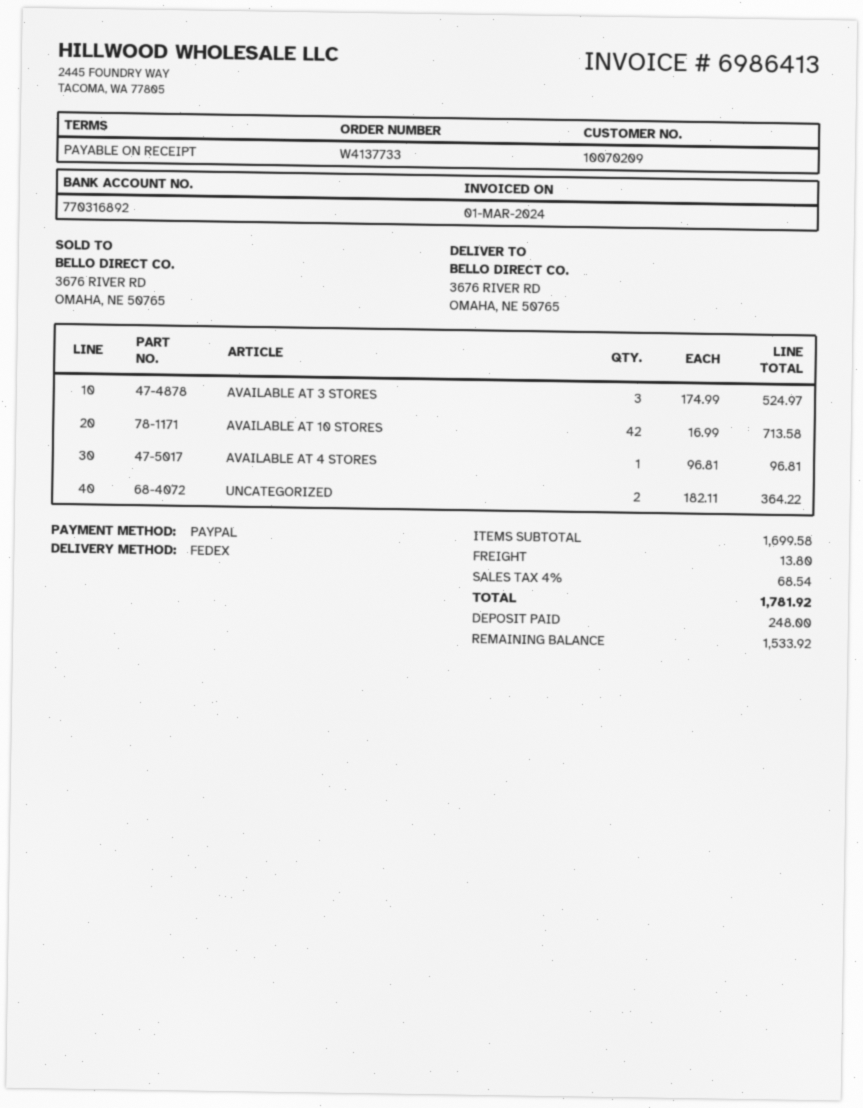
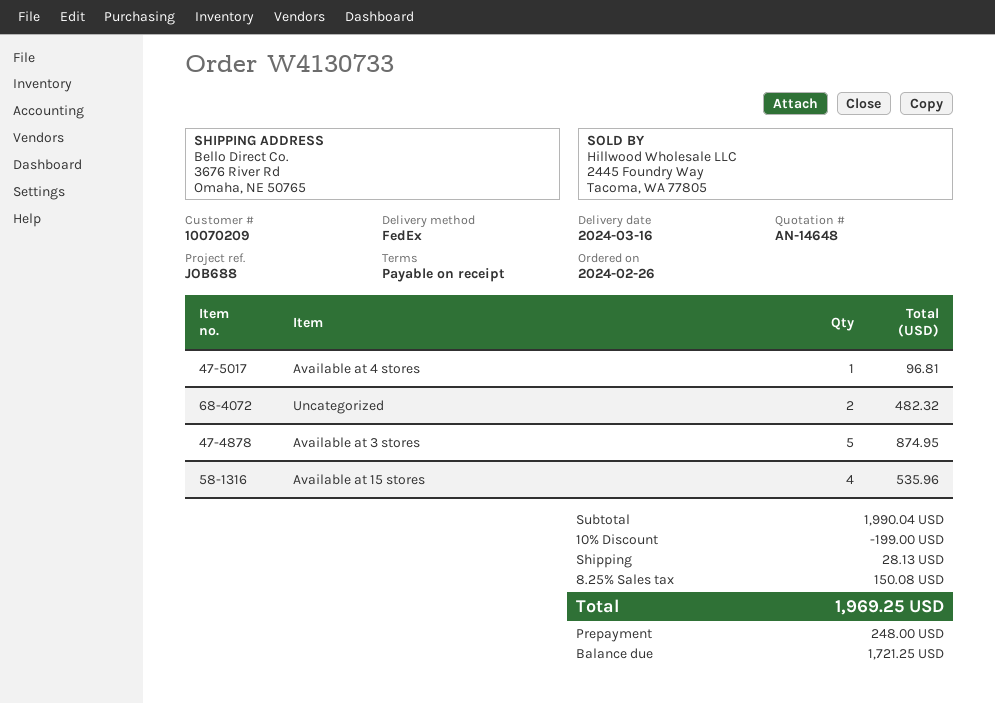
order number: W4137733 -> W4130733
AVAILABLE AT 3 STORES: 3 for 524.97 -> 5 for 874.95
AVAILABLE AT 10 STORES: 42 for 713.58 -> none
UNCATEGORIZED: 2 for 364.22 -> 2 for 482.32
Available at 15 stores: none -> 4 for 535.96
subtotal: 1699.58 -> 1990.04
discount: none -> 10% = 199.00
shipping: 13.80 -> 28.13
tax: 4% = 68.54 -> 8.25% = 150.08
total: 1781.92 -> 1969.25
balance: 1533.92 -> 1721.25

